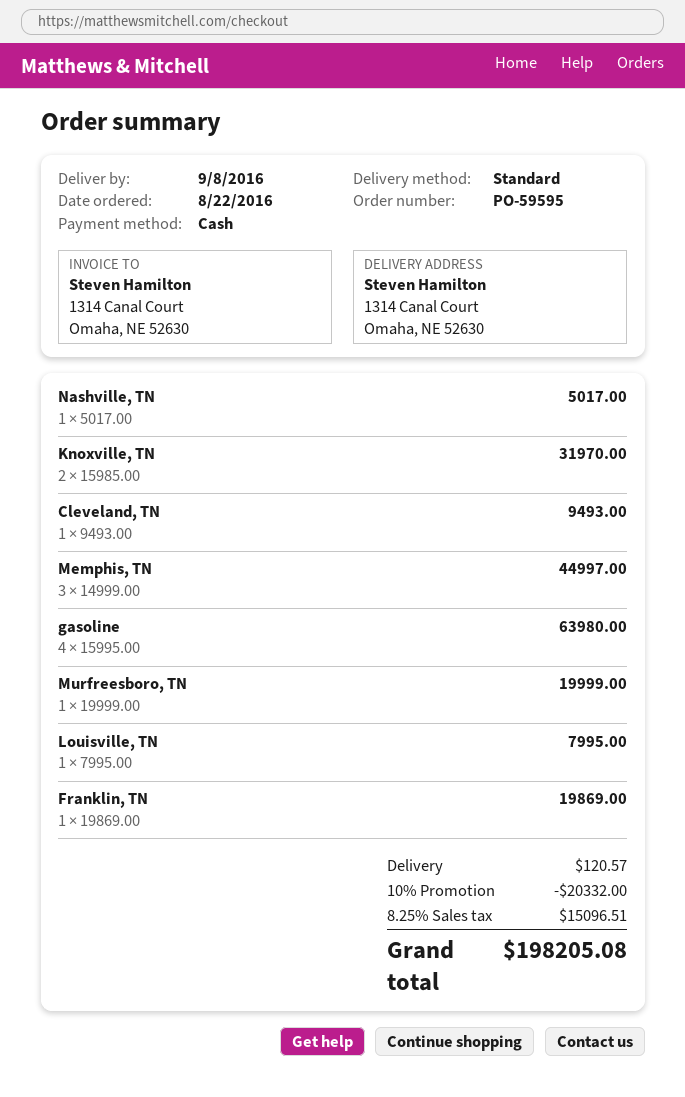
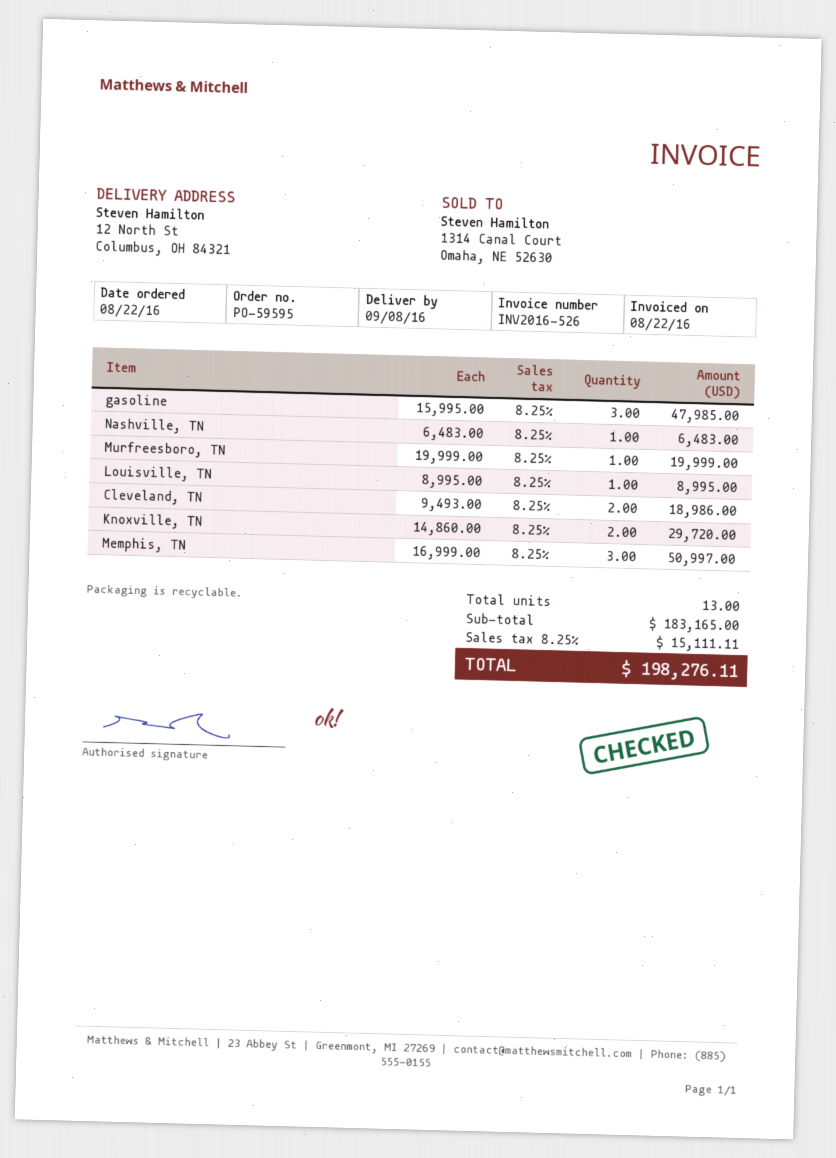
ship to: 1314 Canal Court, Omaha, NE 52630 -> 12 North St, Columbus, OH 84321
Nashville, TN: 1 x 5017.00 = 5017.00 -> 1 x 6483.00 = 6483.00
Knoxville, TN: 2 x 15985.00 = 31970.00 -> 2 x 14860.00 = 29720.00
Cleveland, TN: 1 x 9493.00 = 9493.00 -> 2 x 9493.00 = 18986.00
Memphis, TN: 3 x 14999.00 = 44997.00 -> 3 x 16999.00 = 50997.00
gasoline: 4 x 15995.00 = 63980.00 -> 3 x 15995.00 = 47985.00
Louisville, TN: 1 x 7995.00 = 7995.00 -> 1 x 8995.00 = 8995.00
Franklin, TN: 1 x 19869.00 = 19869.00 -> none
discount: 10% = 20332.00 -> none
shipping: 120.57 -> none
tax: 8.25% = 15096.51 -> 8.25% = 15111.11
total: 198205.08 -> 198276.11

